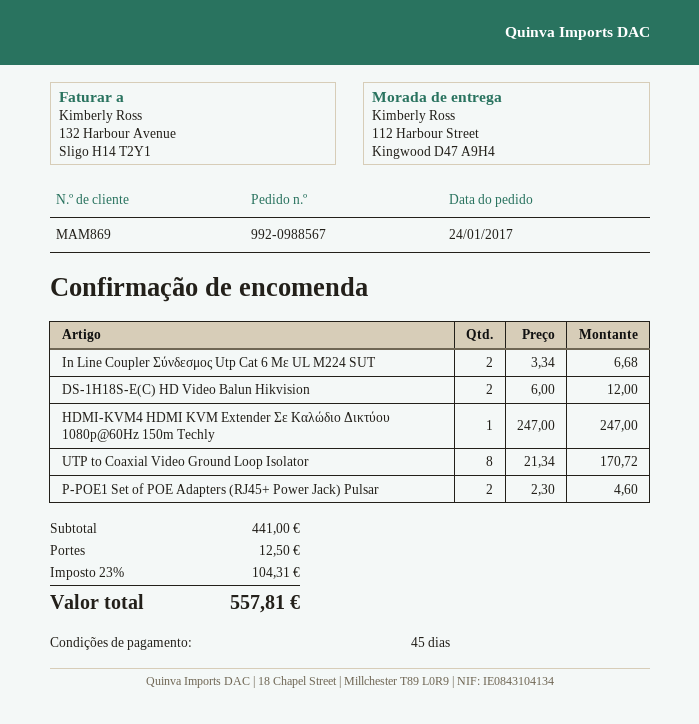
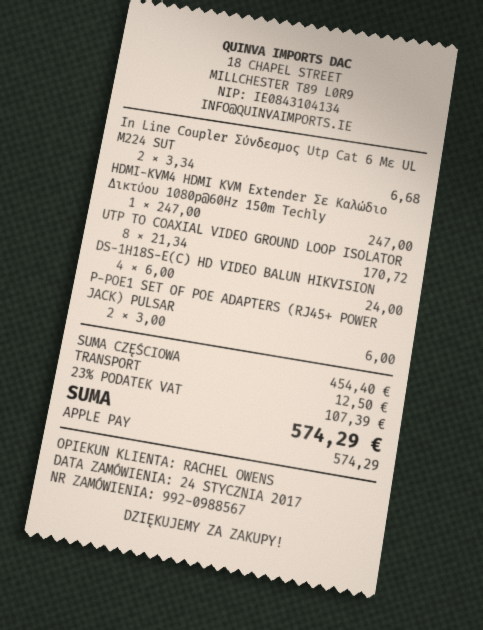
DS-1H18S-E(C) HD Video Balun Hikvision: 2 x 6.00 = 12.00 -> 4 x 6.00 = 24.00
P-POE1 Set of POE Adapters (RJ45+ Power Jack) Pulsar: 2 x 2.30 = 4.60 -> 2 x 3.00 = 6.00
subtotal: 441.00 -> 454.40
tax: 23% = 104.31 -> 23% = 107.39
total: 557.81 -> 574.29

